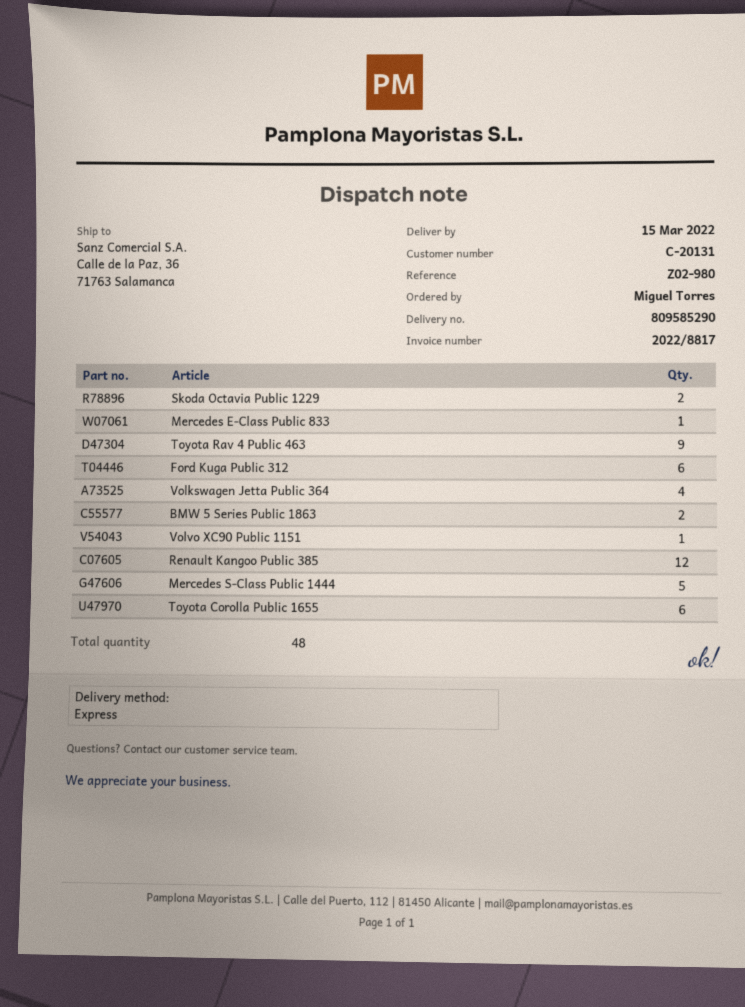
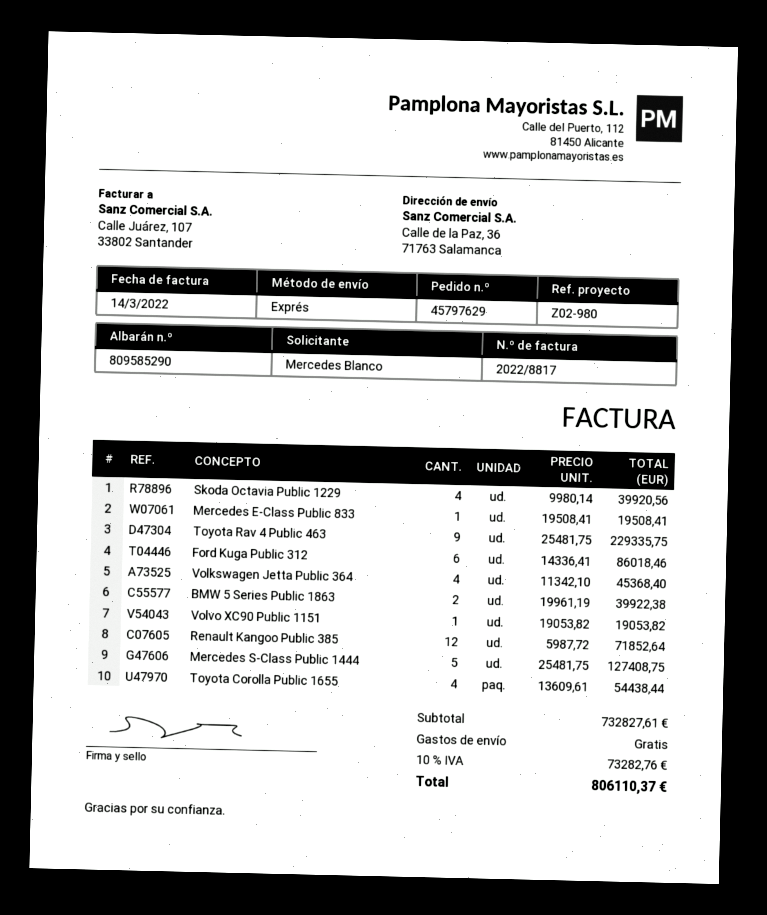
ordered by: Miguel Torres -> Mercedes Blanco
Skoda Octavia Public 1229: 2 -> 4
Toyota Corolla Public 1655: 6 -> 4

